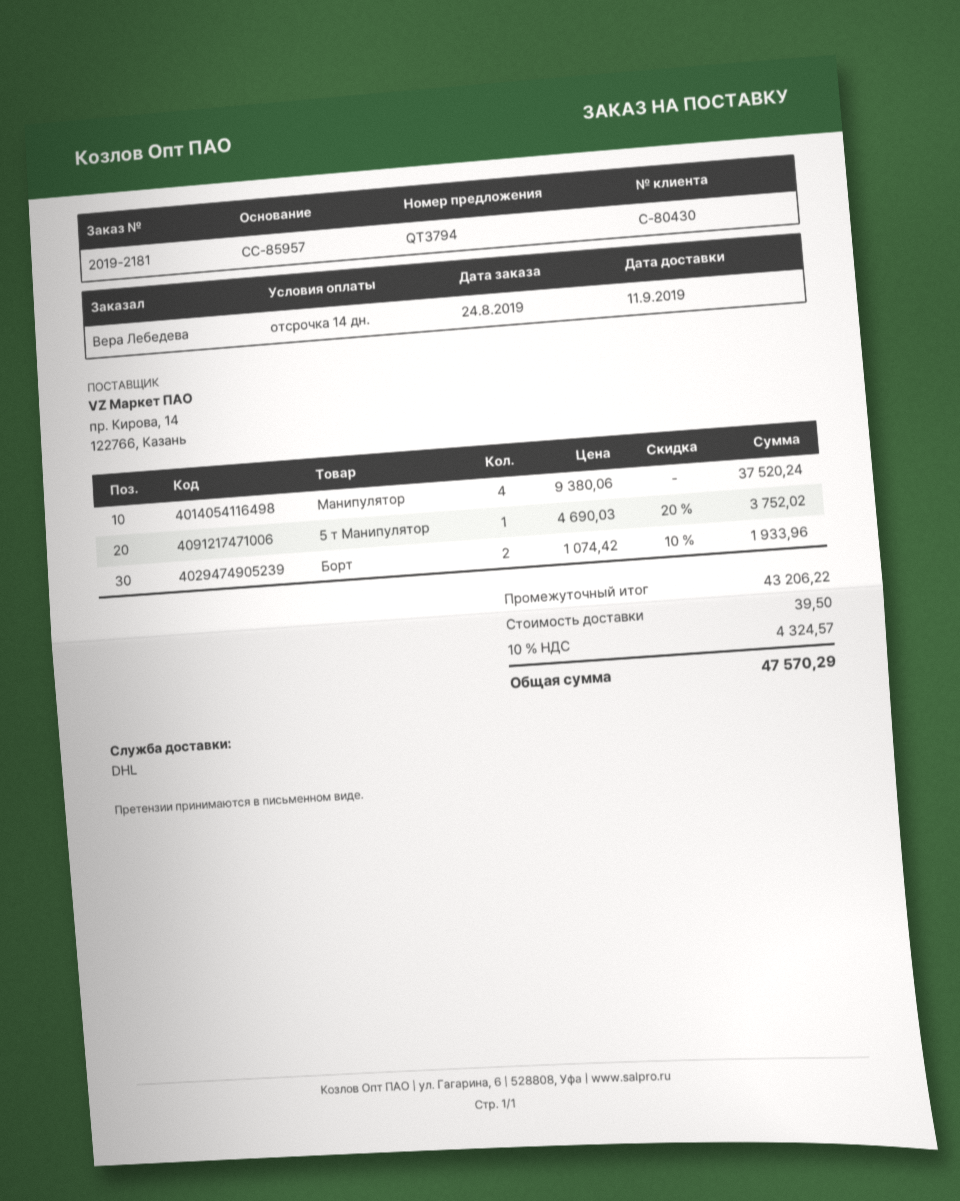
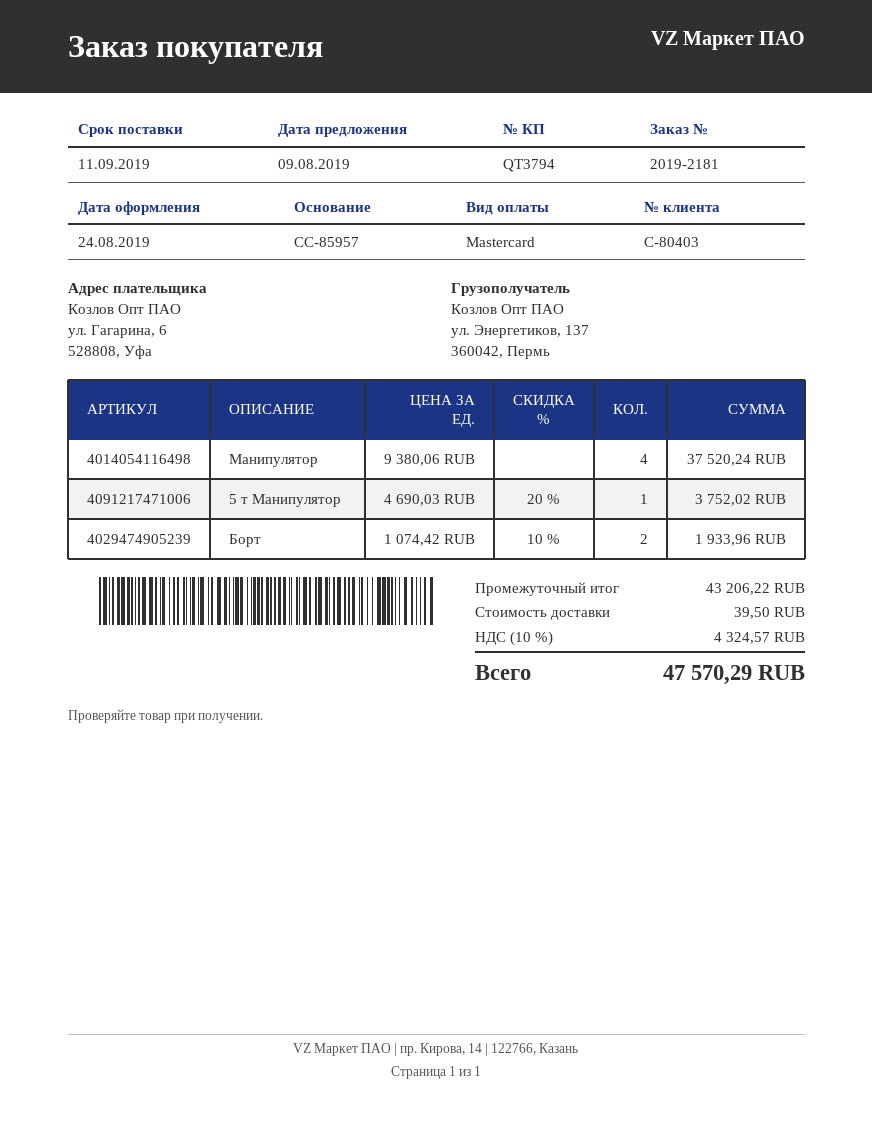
customer number: C-80430 -> C-80403

